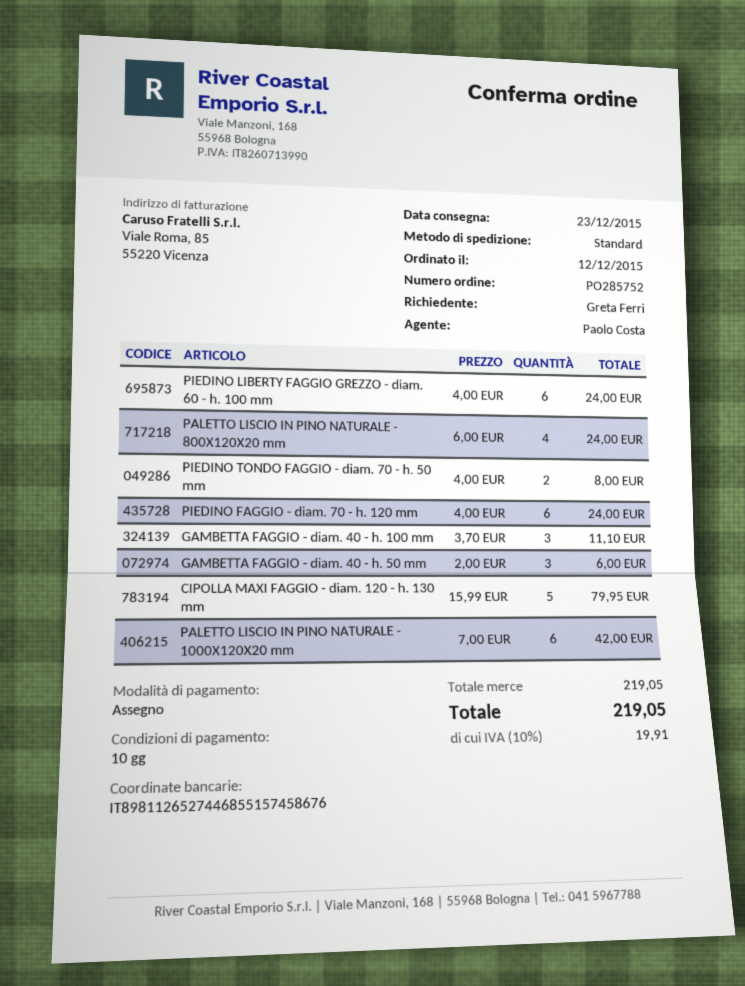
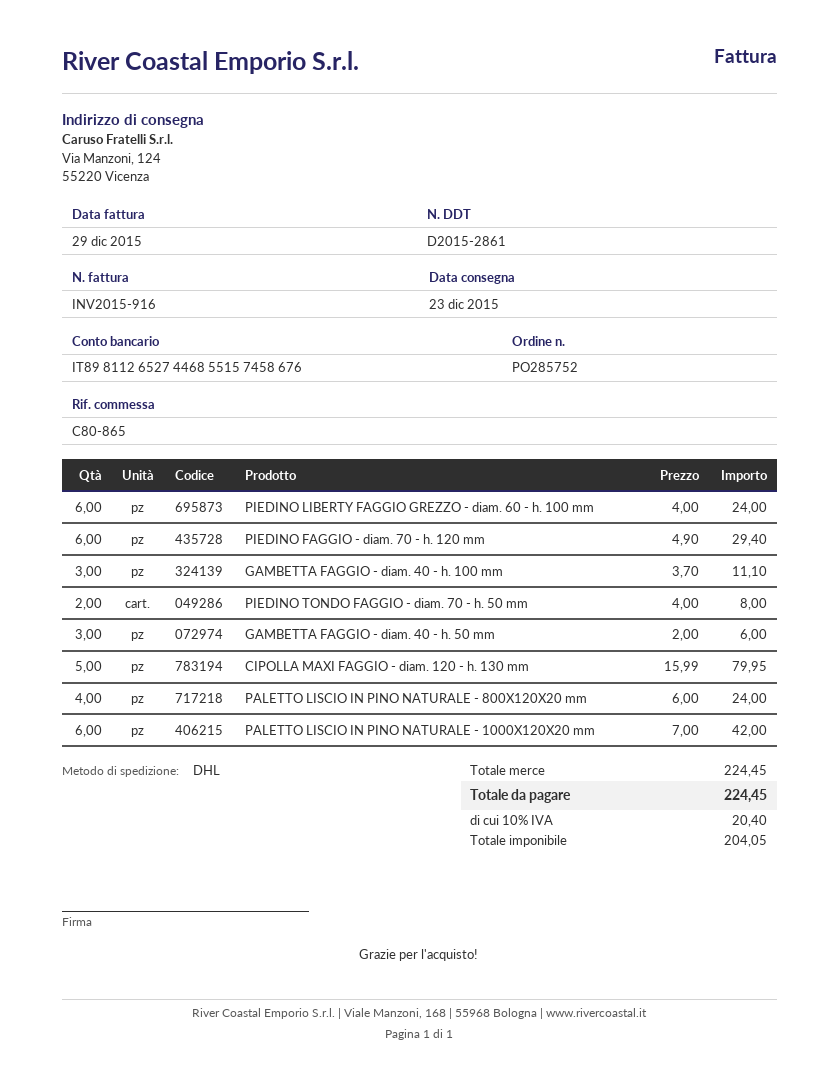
shipping method: standard -> DHL
PIEDINO FAGGIO - diam. 70 - h. 120 mm: 6 x 4.00 = 24.00 -> 6 x 4.90 = 29.40
subtotal: 219.05 -> 224.45
tax: 10% = 19.91 -> 10% = 20.40
total: 219.05 -> 224.45

